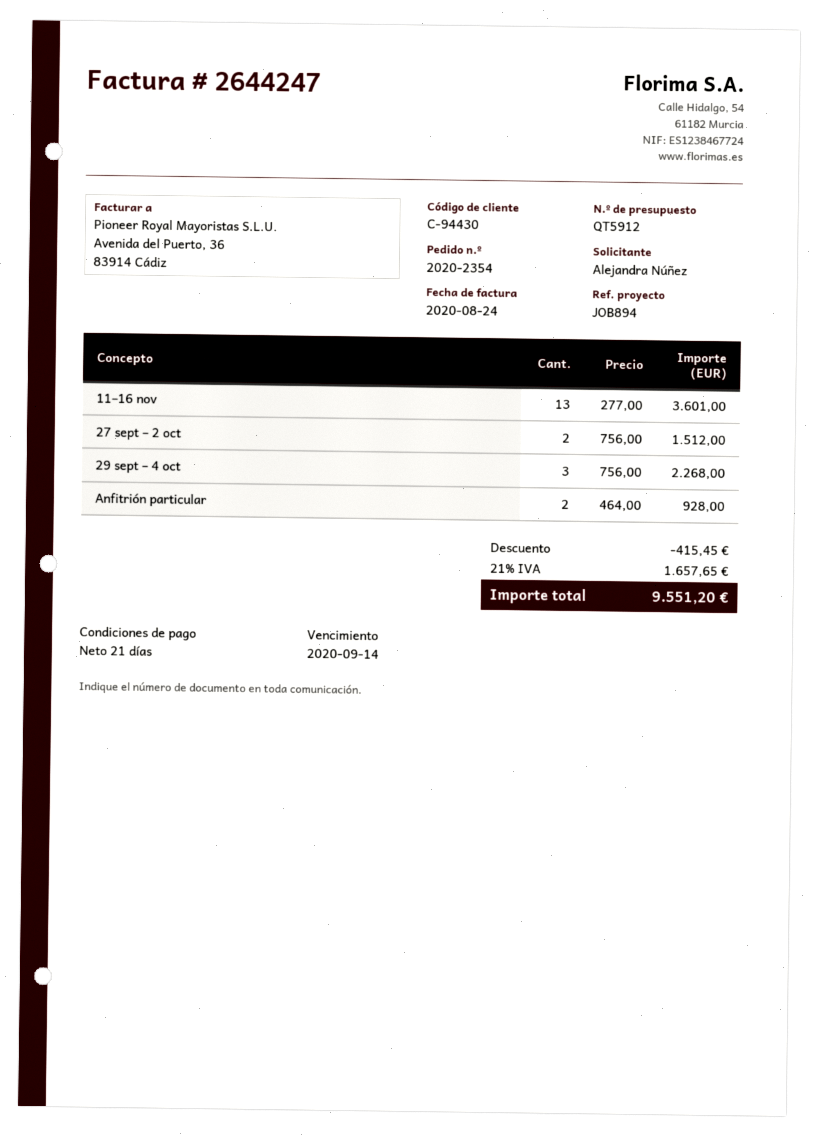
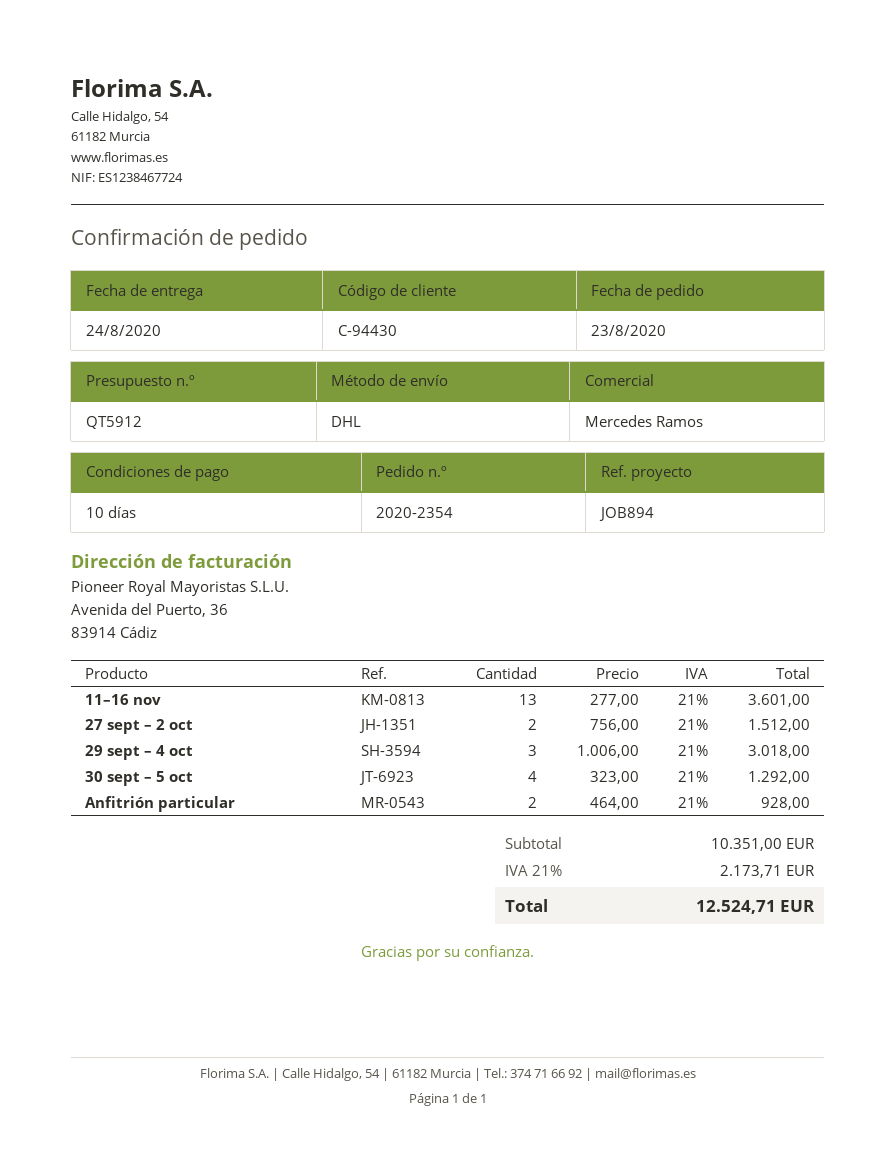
payment terms: 21 days -> 10 days
29 sept – 4 oct: 3 x 756.00 = 2268.00 -> 3 x 1006.00 = 3018.00
30 sept – 5 oct: none -> 4 x 323.00 = 1292.00
discount: 415.45 -> none
tax: 21% = 1657.65 -> 21% = 2173.71
total: 9551.20 -> 12524.71

